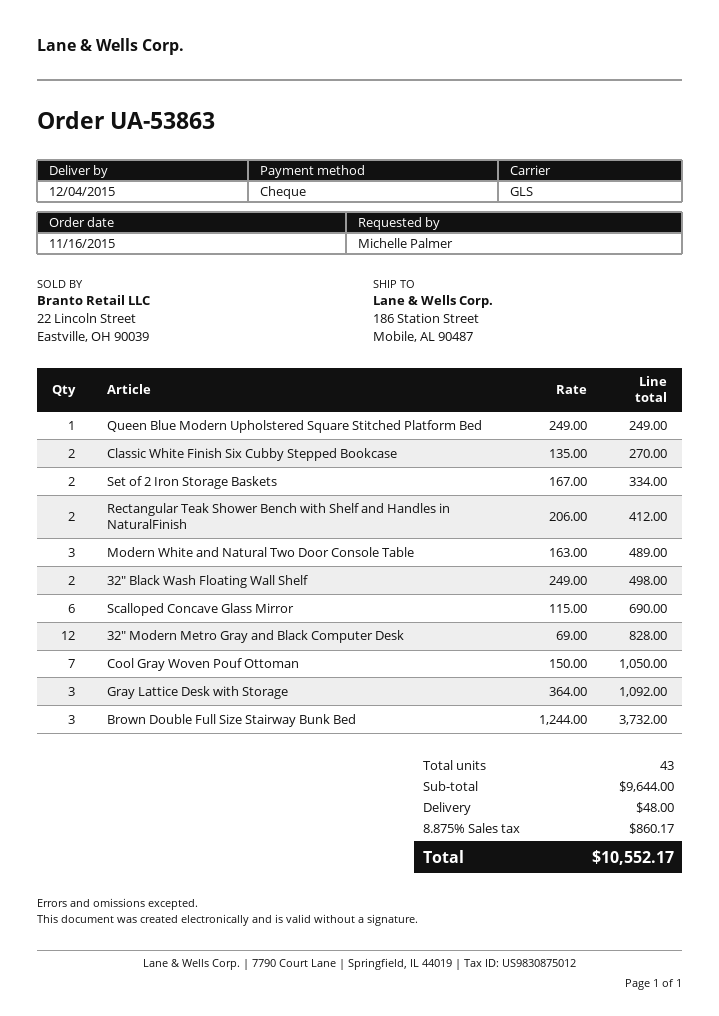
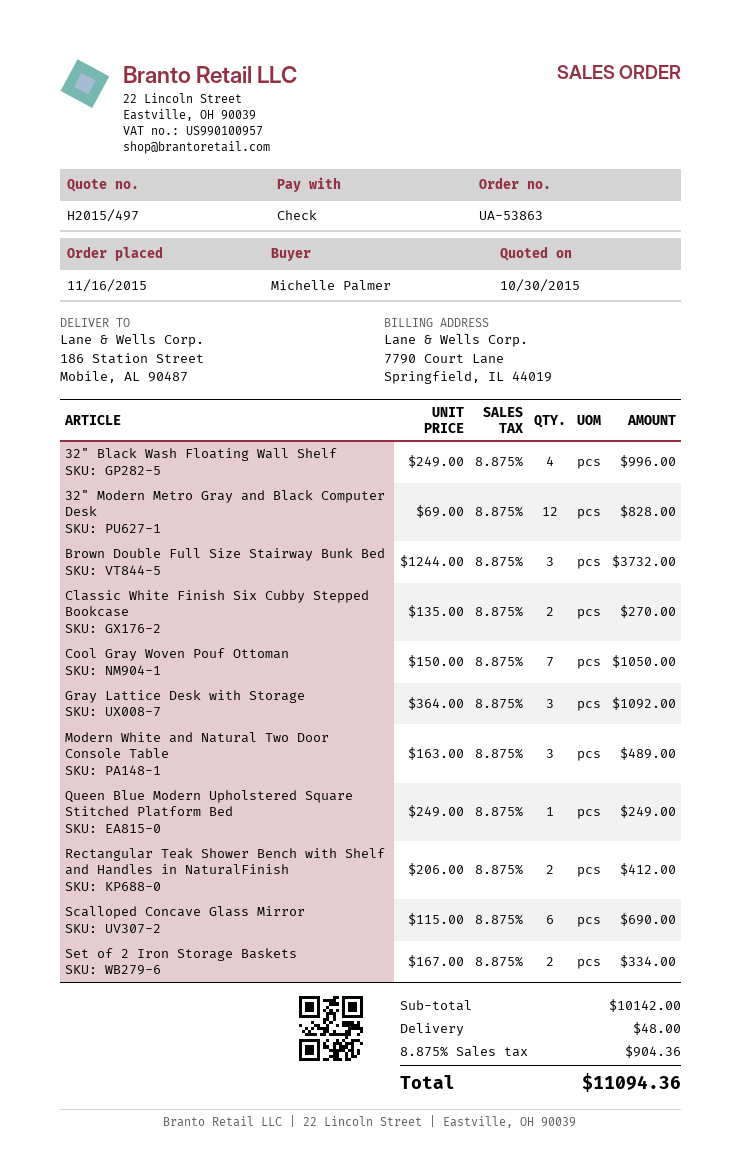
32" Black Wash Floating Wall Shelf: 2 x 249.00 = 498.00 -> 4 x 249.00 = 996.00
subtotal: 9644.00 -> 10142.00
tax: 8.875% = 860.17 -> 8.875% = 904.36
total: 10552.17 -> 11094.36

